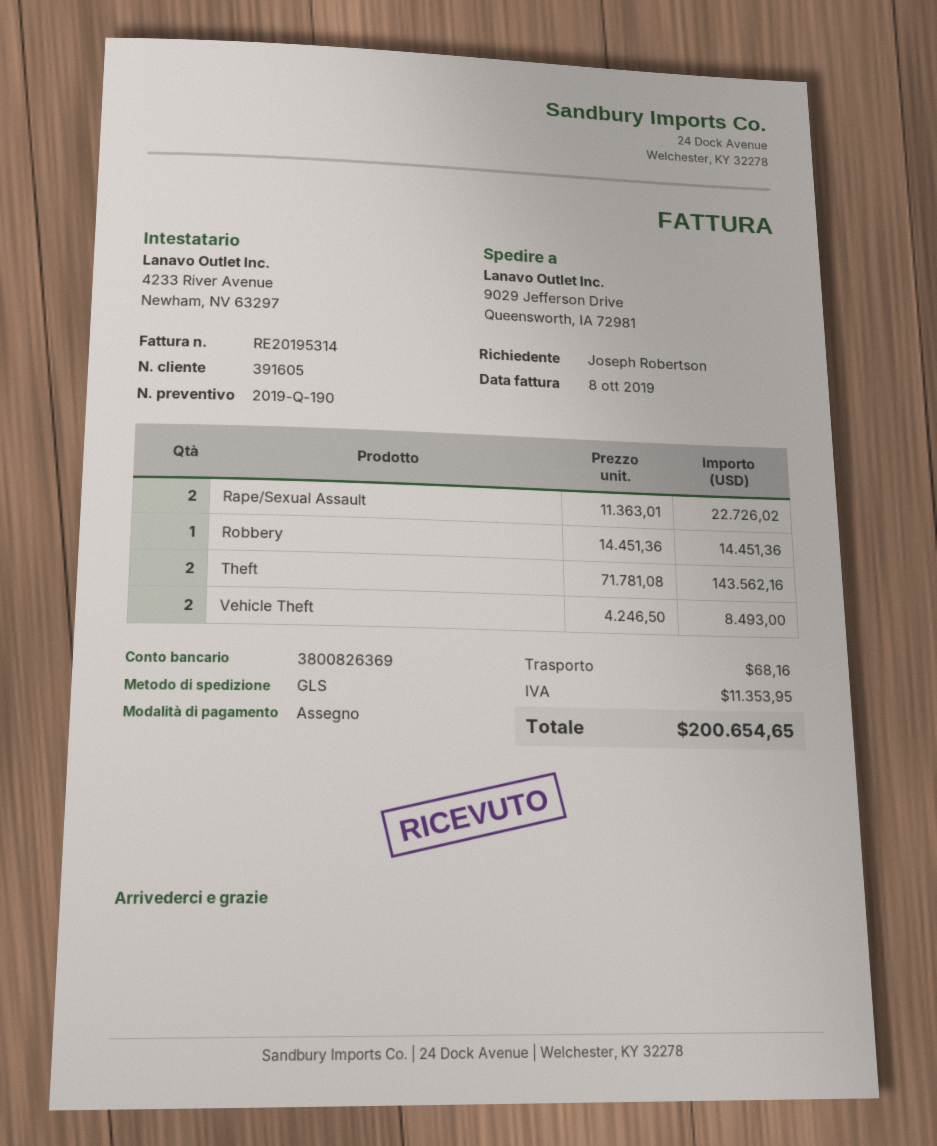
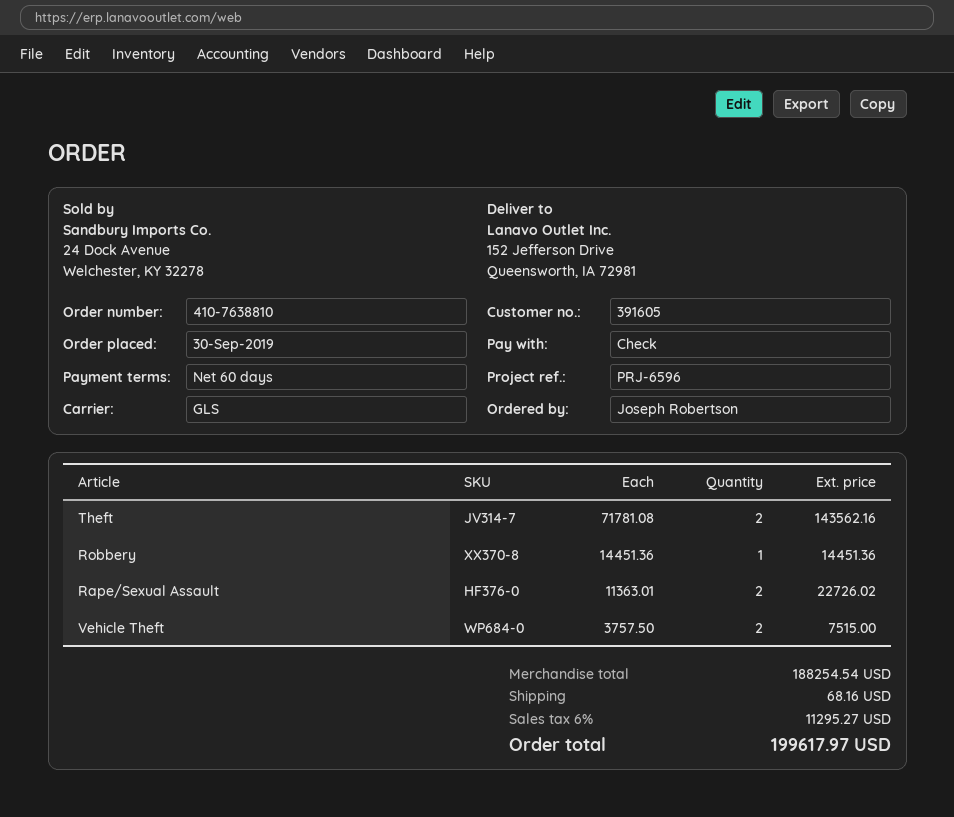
ship to: 9029 Jefferson Drive, Queensworth, IA 72981 -> 152 Jefferson Drive, Queensworth, IA 72981
Vehicle Theft: 2 x 4246.50 = 8493.00 -> 2 x 3757.50 = 7515.00
tax: 11353.95 -> 11295.27
total: 200654.65 -> 199617.97

